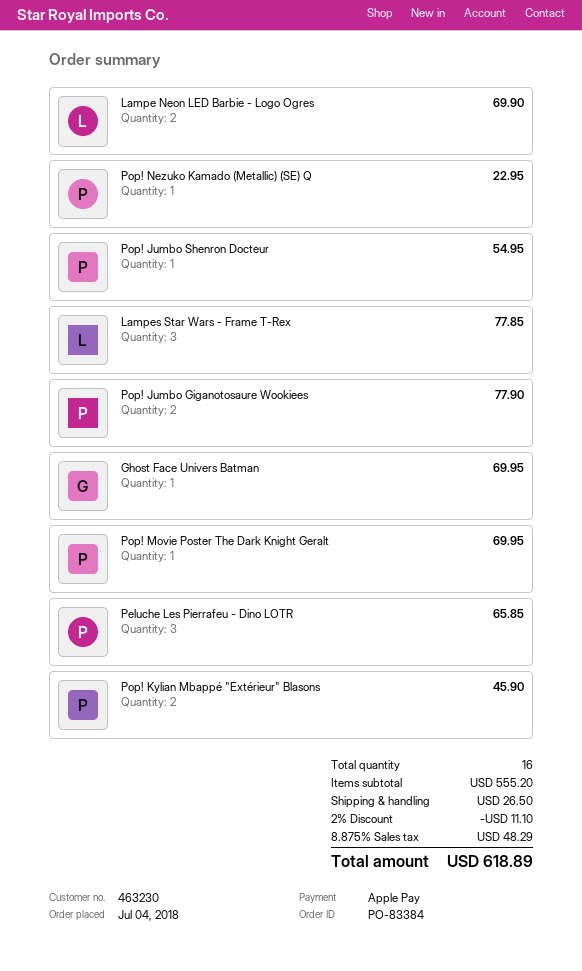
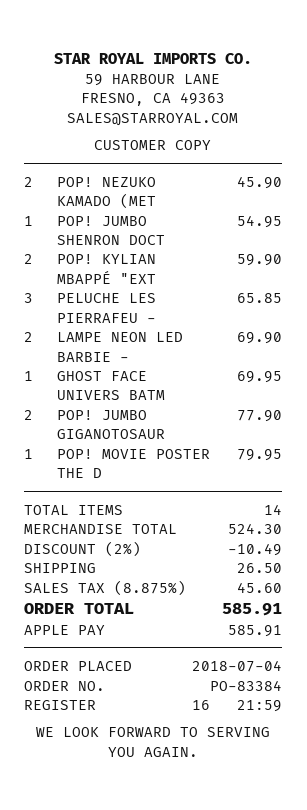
Pop! Nezuko Kamado (Metallic) (SE) Q: 1 for 22.95 -> 2 for 45.90
Lampes Star Wars - Frame T-Rex: 3 for 77.85 -> none
Pop! Movie Poster The Dark Knight Geralt: 1 for 69.95 -> 1 for 79.95
Pop! Kylian Mbappé "Extérieur" Blasons: 2 for 45.90 -> 2 for 59.90
total quantity: 16 -> 14
subtotal: 555.20 -> 524.30
discount: 2% = 11.10 -> 2% = 10.49
tax: 8.875% = 48.29 -> 8.875% = 45.60
total: 618.89 -> 585.91

